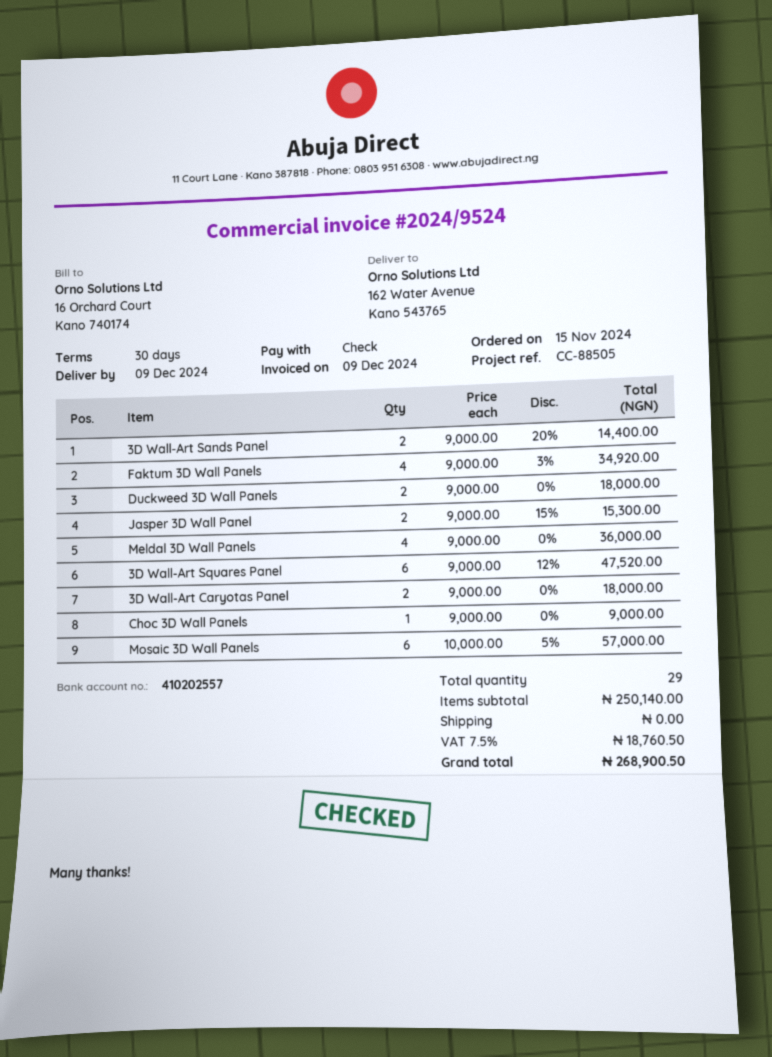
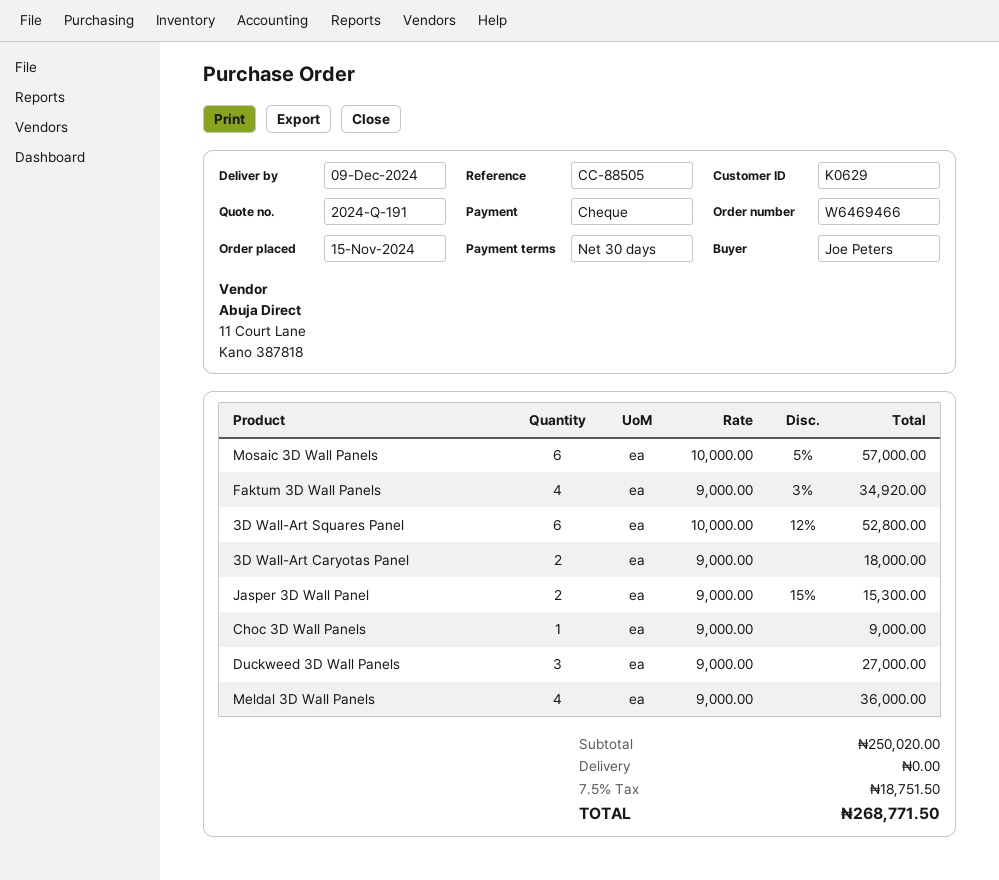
3D Wall-Art Sands Panel: 2 x 9000.00 - 20% = 14400.00 -> none
Duckweed 3D Wall Panels: 2 x 9000.00 = 18000.00 -> 3 x 9000.00 = 27000.00
3D Wall-Art Squares Panel: 6 x 9000.00 - 12% = 47520.00 -> 6 x 10000.00 - 12% = 52800.00
subtotal: 250140.00 -> 250020.00
tax: 7.5% = 18760.50 -> 7.5% = 18751.50
total: 268900.50 -> 268771.50

